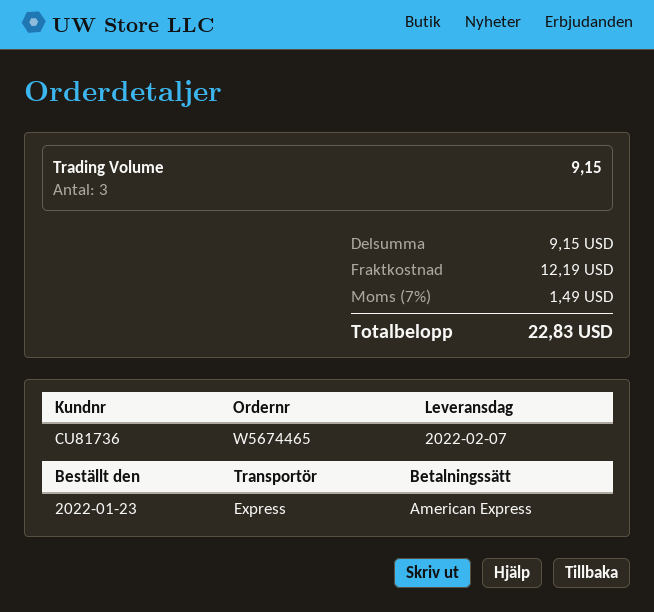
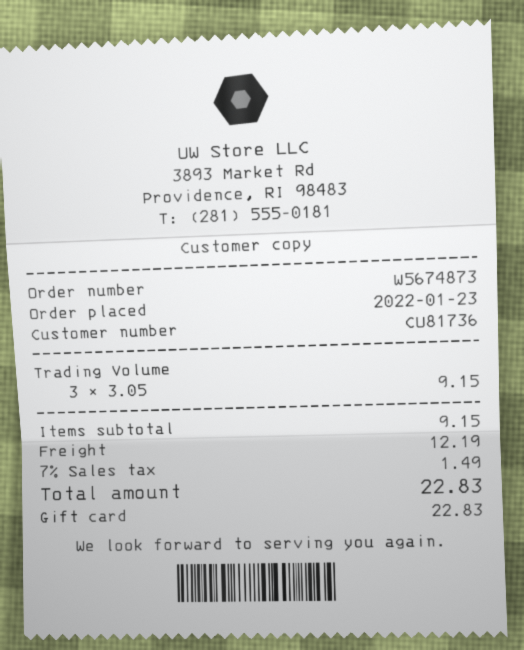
order number: W5674465 -> W5674873
payment method: American Express -> gift card

